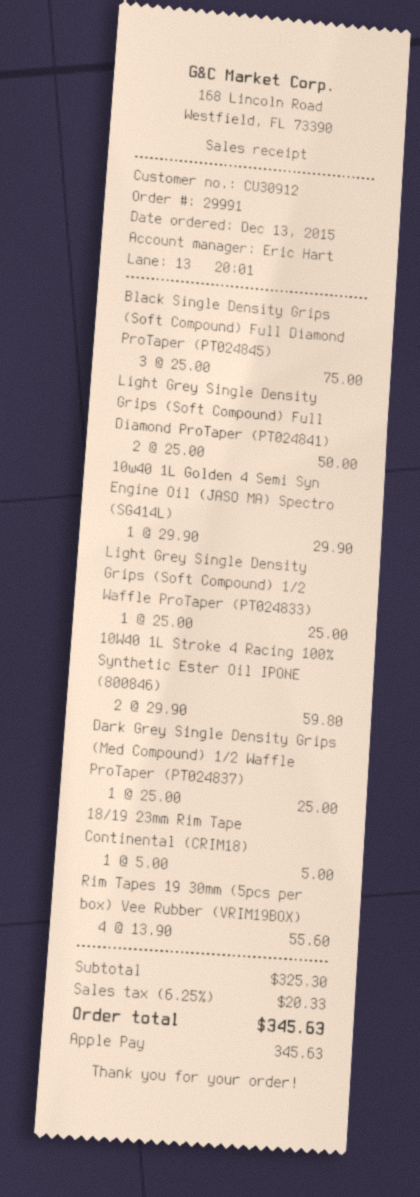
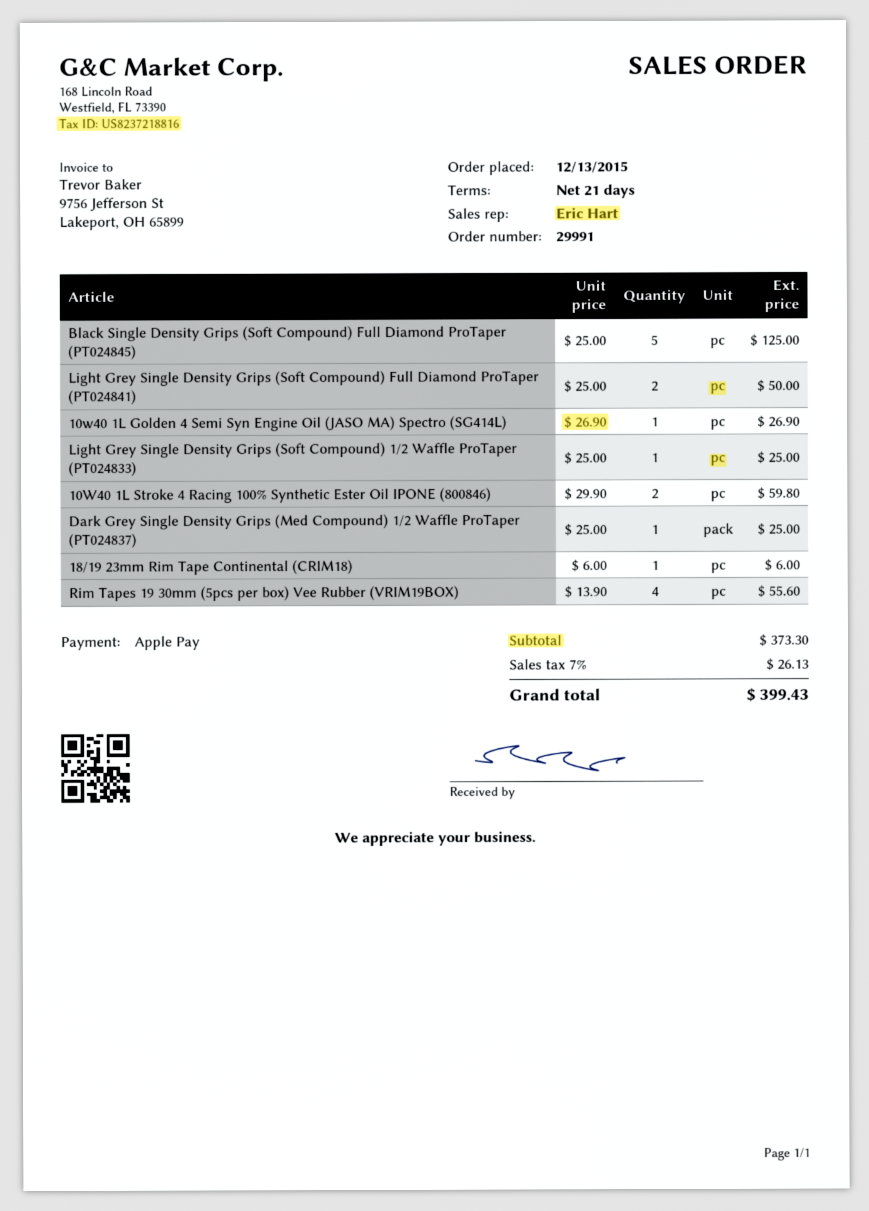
Black Single Density Grips (Soft Compound) Full Diamond ProTaper (PT024845): 3 x 25.00 = 75.00 -> 5 x 25.00 = 125.00
10w40 1L Golden 4 Semi Syn Engine Oil (JASO MA) Spectro (SG414L): 1 x 29.90 = 29.90 -> 1 x 26.90 = 26.90
18/19 23mm Rim Tape Continental (CRIM18): 1 x 5.00 = 5.00 -> 1 x 6.00 = 6.00
subtotal: 325.30 -> 373.30
tax: 6.25% = 20.33 -> 7% = 26.13
total: 345.63 -> 399.43

